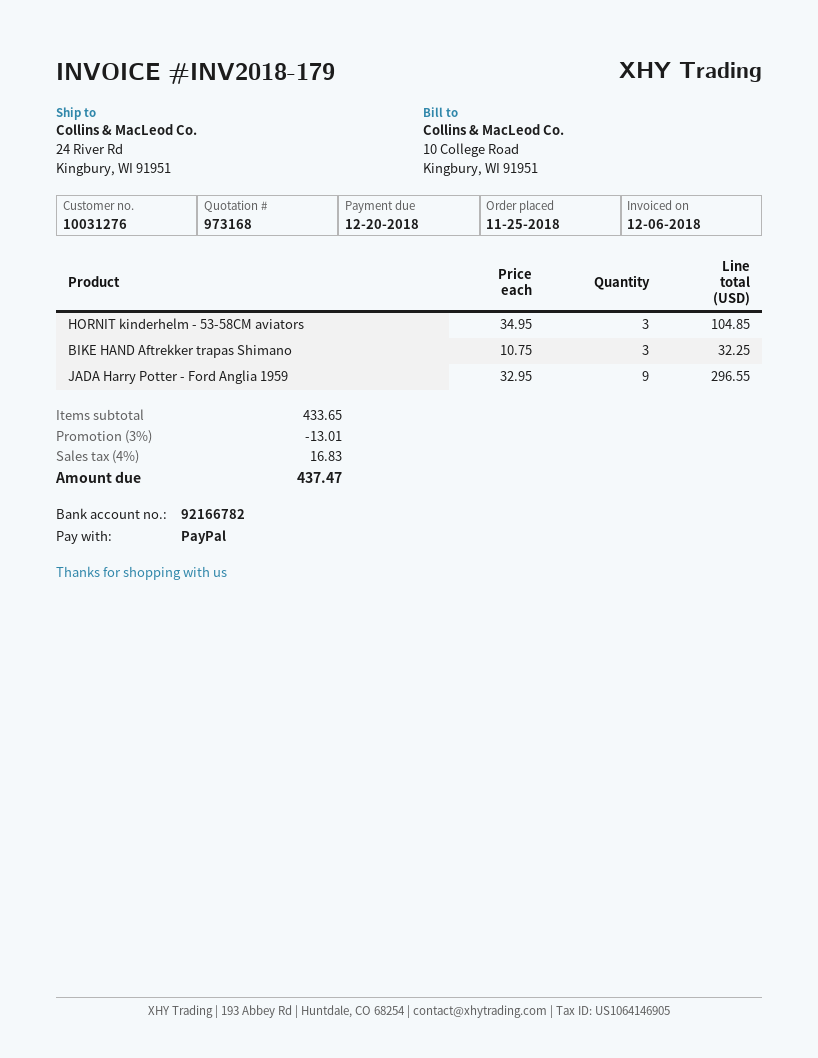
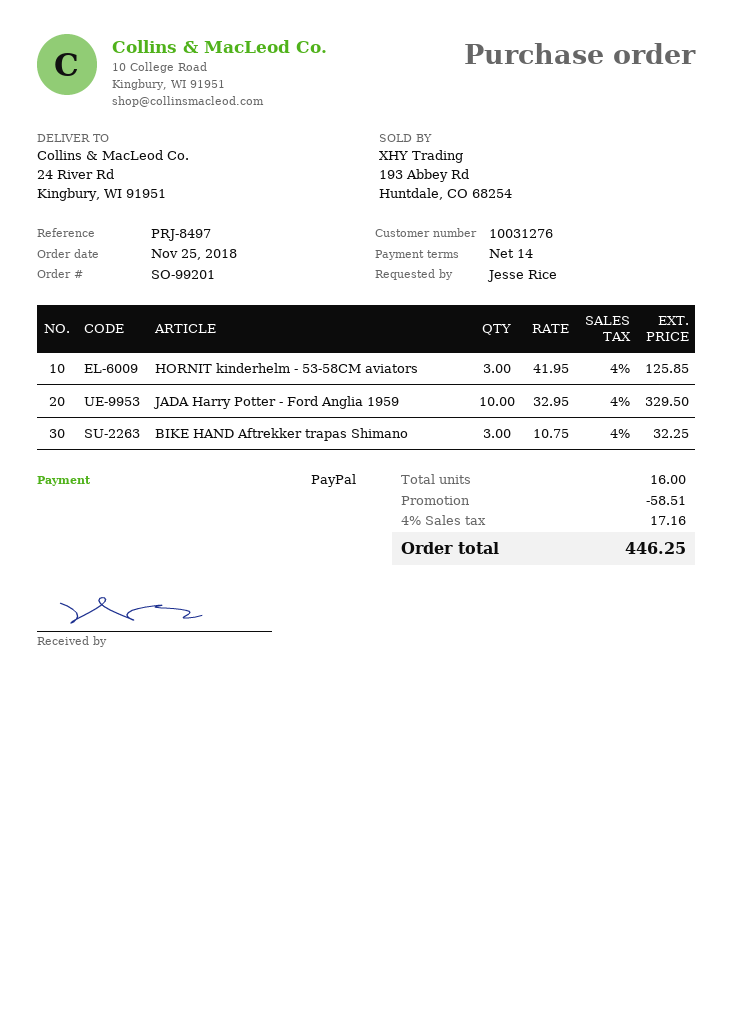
HORNIT kinderhelm - 53-58CM aviators: 3 x 34.95 = 104.85 -> 3 x 41.95 = 125.85
JADA Harry Potter - Ford Anglia 1959: 9 x 32.95 = 296.55 -> 10 x 32.95 = 329.50
discount: 13.01 -> 58.51
tax: 4% = 16.83 -> 4% = 17.16
total: 437.47 -> 446.25

